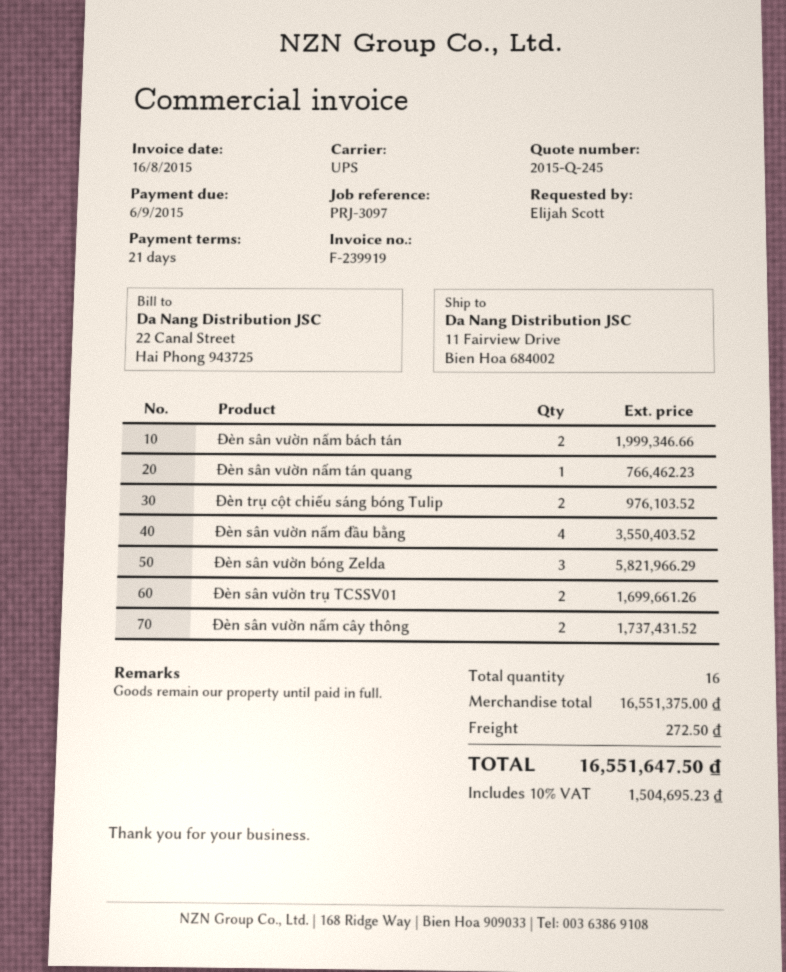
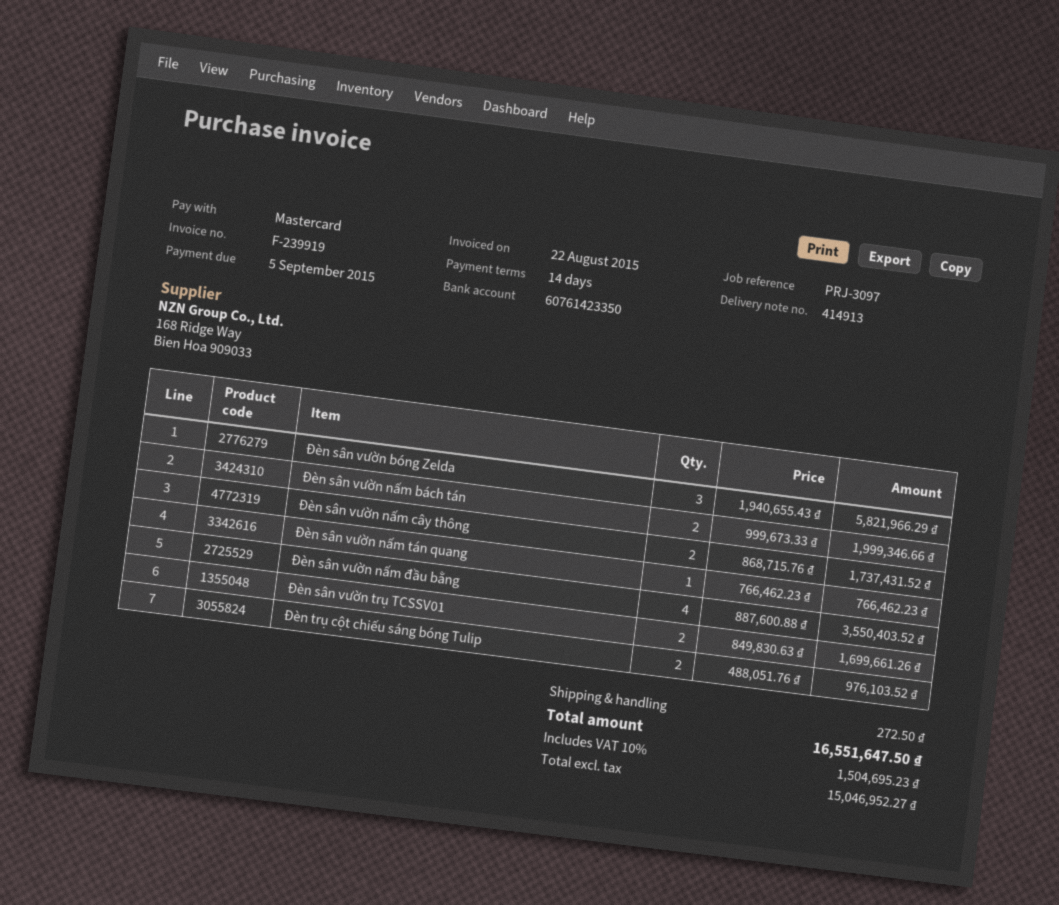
invoice date: 2015-08-16 -> 2015-08-22
payment terms: 21 days -> 14 days
due date: 2015-09-06 -> 2015-09-05

